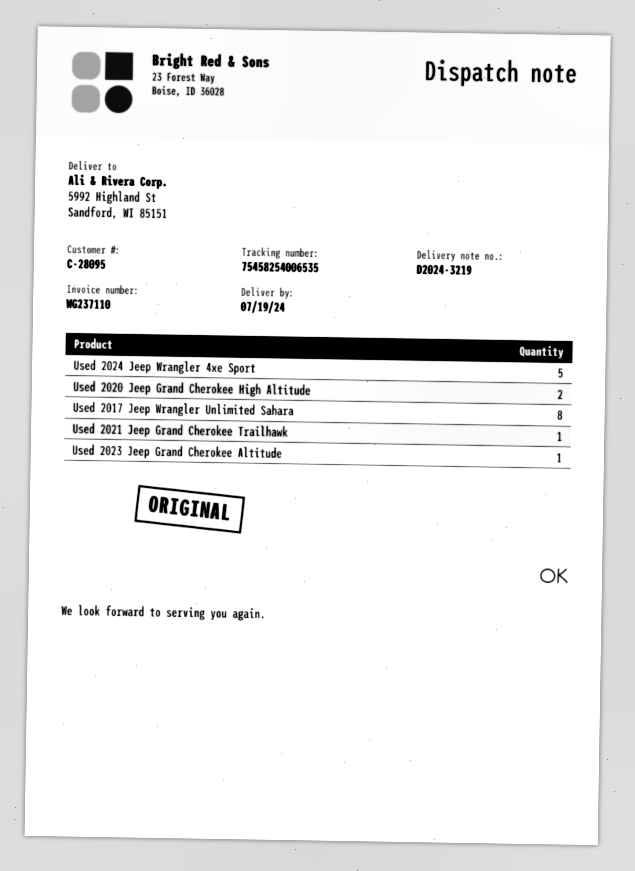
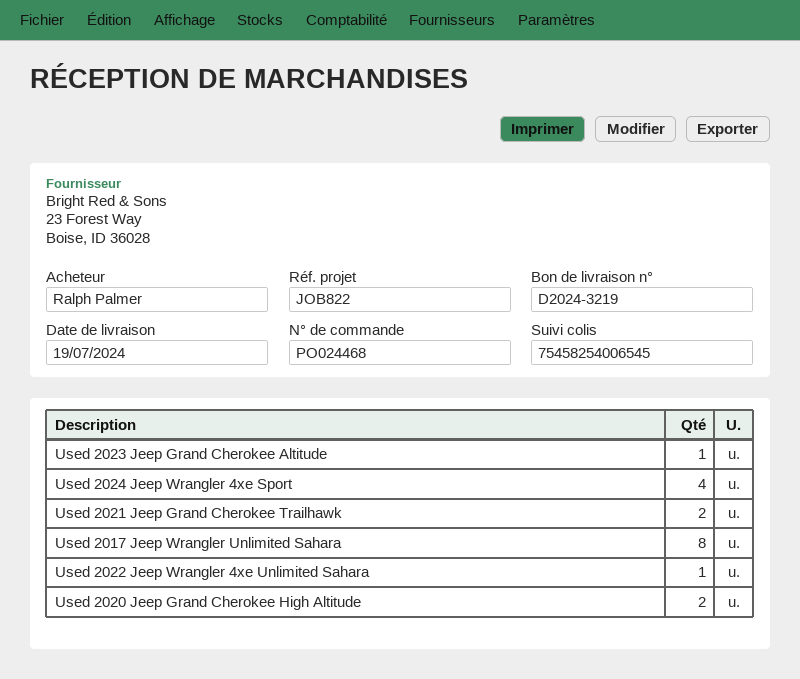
tracking number: 75458254006535 -> 75458254006545
Used 2024 Jeep Wrangler 4xe Sport: 5 -> 4
Used 2021 Jeep Grand Cherokee Trailhawk: 1 -> 2
Used 2022 Jeep Wrangler 4xe Unlimited Sahara: none -> 1

